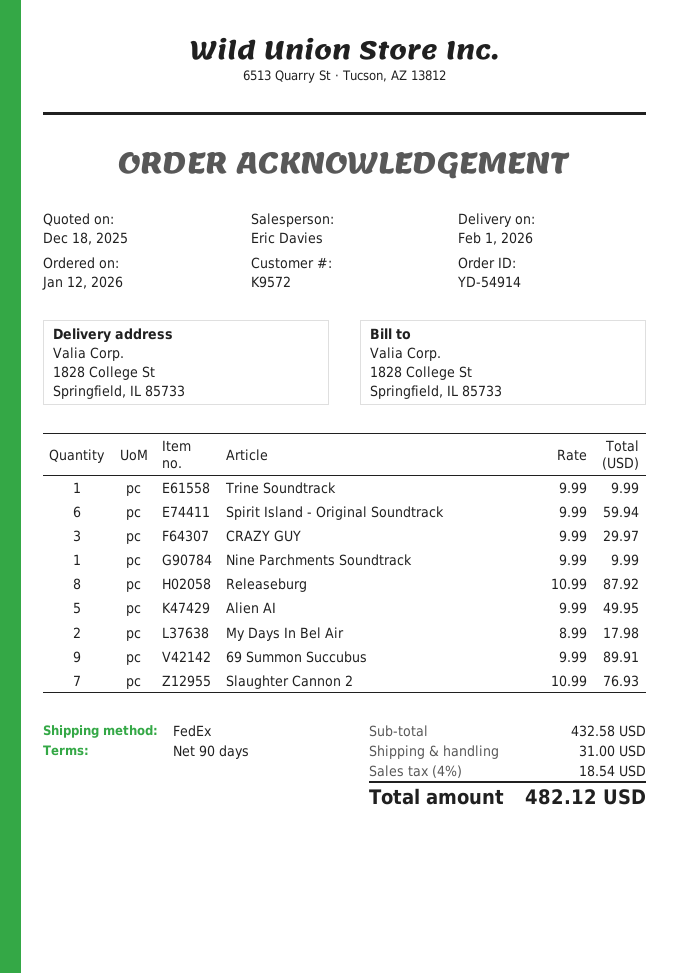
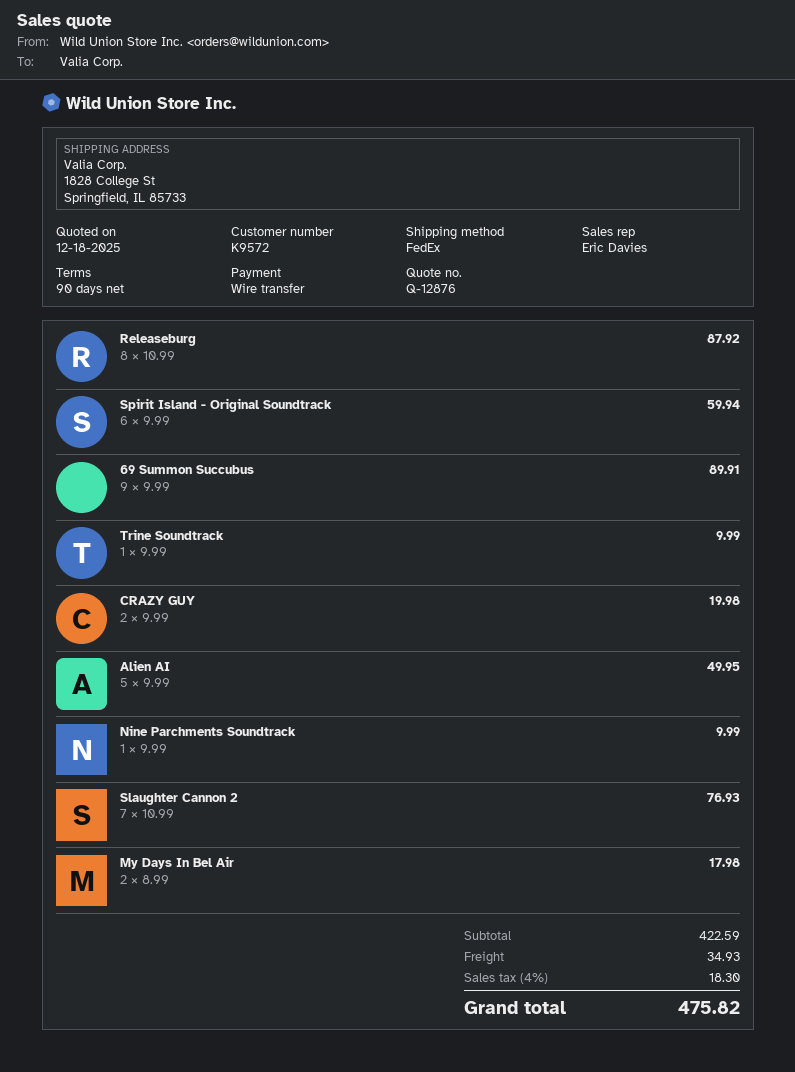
CRAZY GUY: 3 x 9.99 = 29.97 -> 2 x 9.99 = 19.98
subtotal: 432.58 -> 422.59
shipping: 31.00 -> 34.93
tax: 4% = 18.54 -> 4% = 18.30
total: 482.12 -> 475.82

